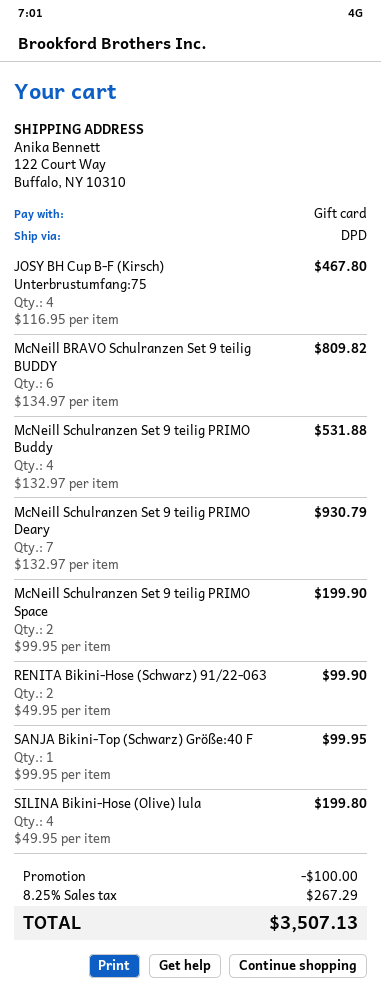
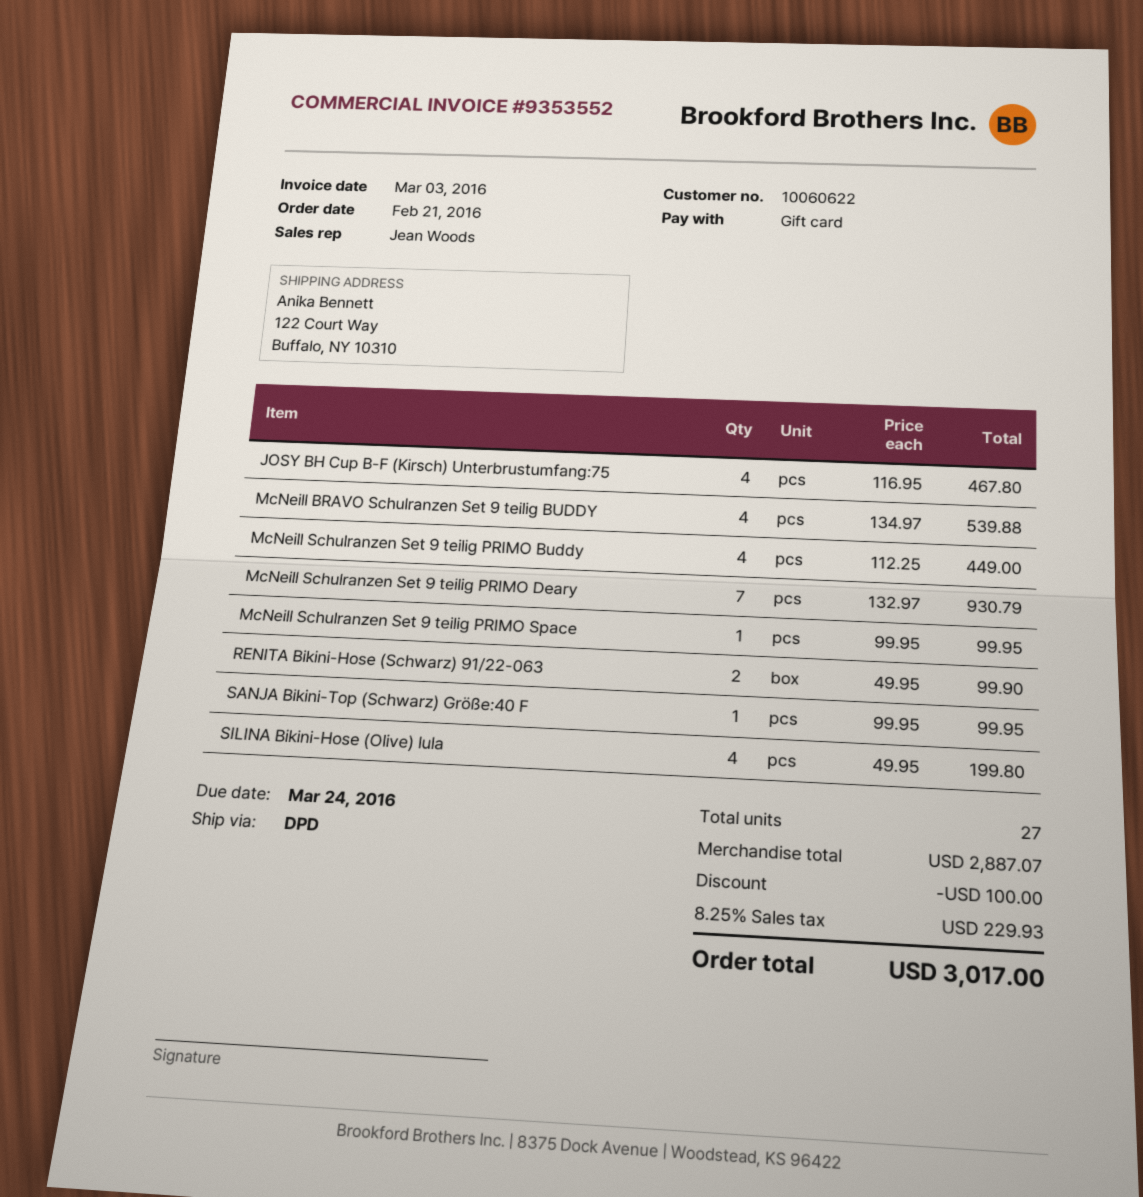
McNeill BRAVO Schulranzen Set 9 teilig BUDDY: 6 x 134.97 = 809.82 -> 4 x 134.97 = 539.88
McNeill Schulranzen Set 9 teilig PRIMO Buddy: 4 x 132.97 = 531.88 -> 4 x 112.25 = 449.00
McNeill Schulranzen Set 9 teilig PRIMO Space: 2 x 99.95 = 199.90 -> 1 x 99.95 = 99.95
tax: 8.25% = 267.29 -> 8.25% = 229.93
total: 3507.13 -> 3017.00

